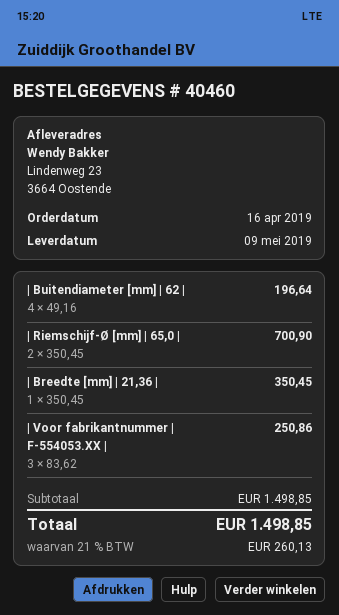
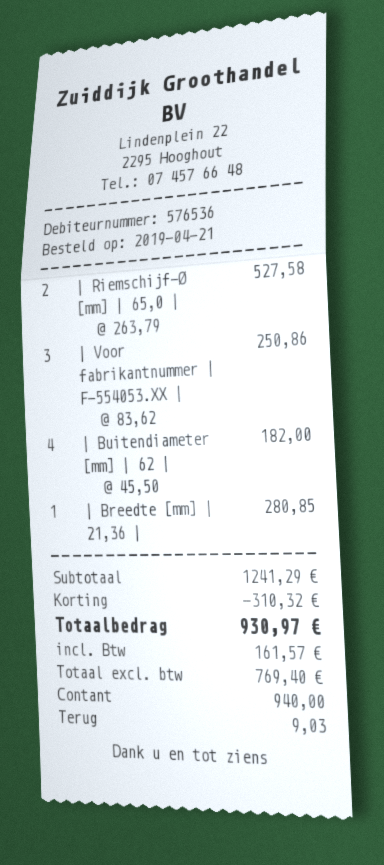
order date: 2019-04-16 -> 2019-04-21
| Buitendiameter [mm] | 62 |: 4 x 49.16 = 196.64 -> 4 x 45.50 = 182.00
| Riemschijf-Ø [mm] | 65,0 |: 2 x 350.45 = 700.90 -> 2 x 263.79 = 527.58
| Breedte [mm] | 21,36 |: 1 x 350.45 = 350.45 -> 1 x 280.85 = 280.85
subtotal: 1498.85 -> 1241.29
discount: none -> 310.32
tax: 260.13 -> 161.57
total: 1498.85 -> 930.97

